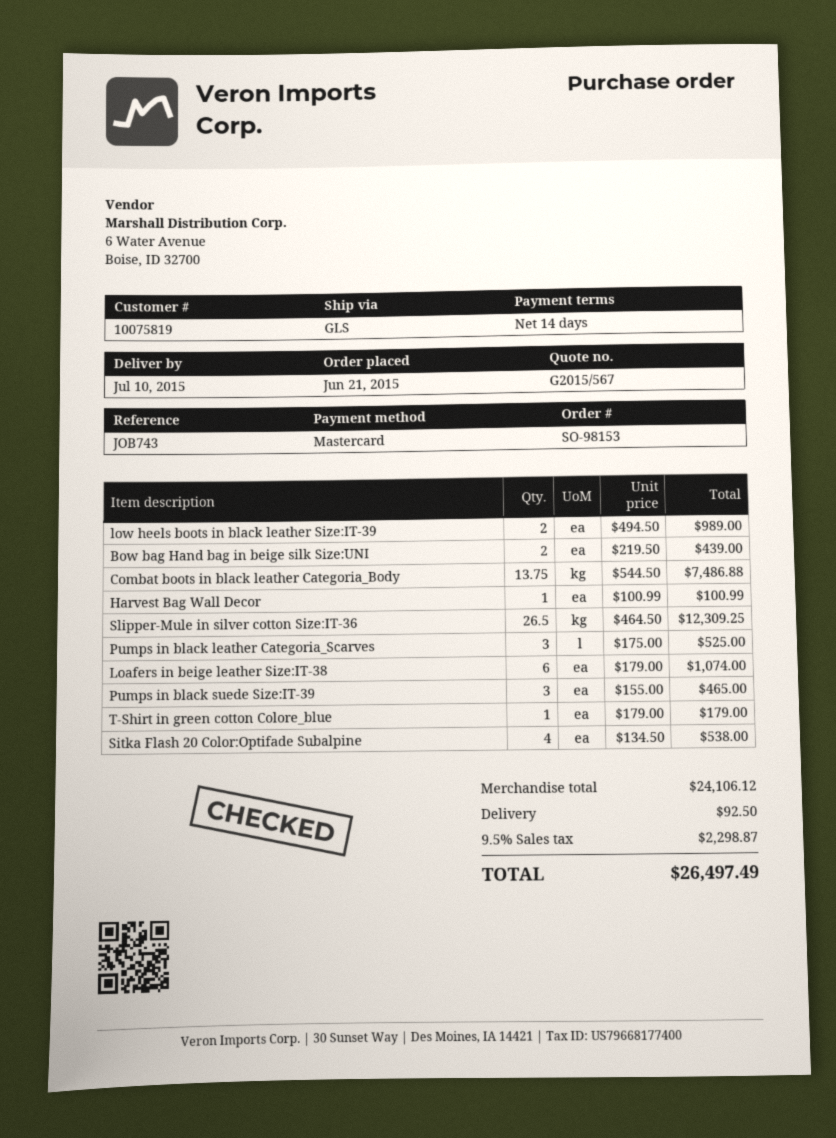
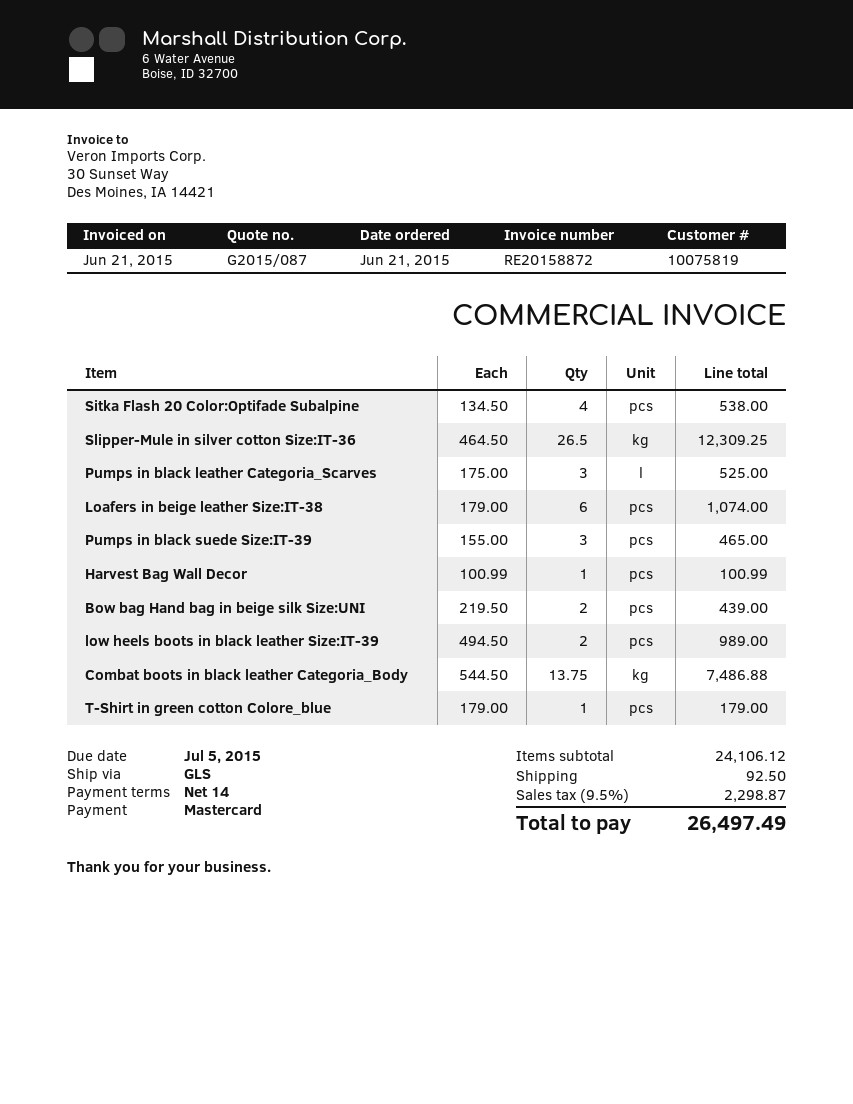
quote number: G2015/567 -> G2015/087

